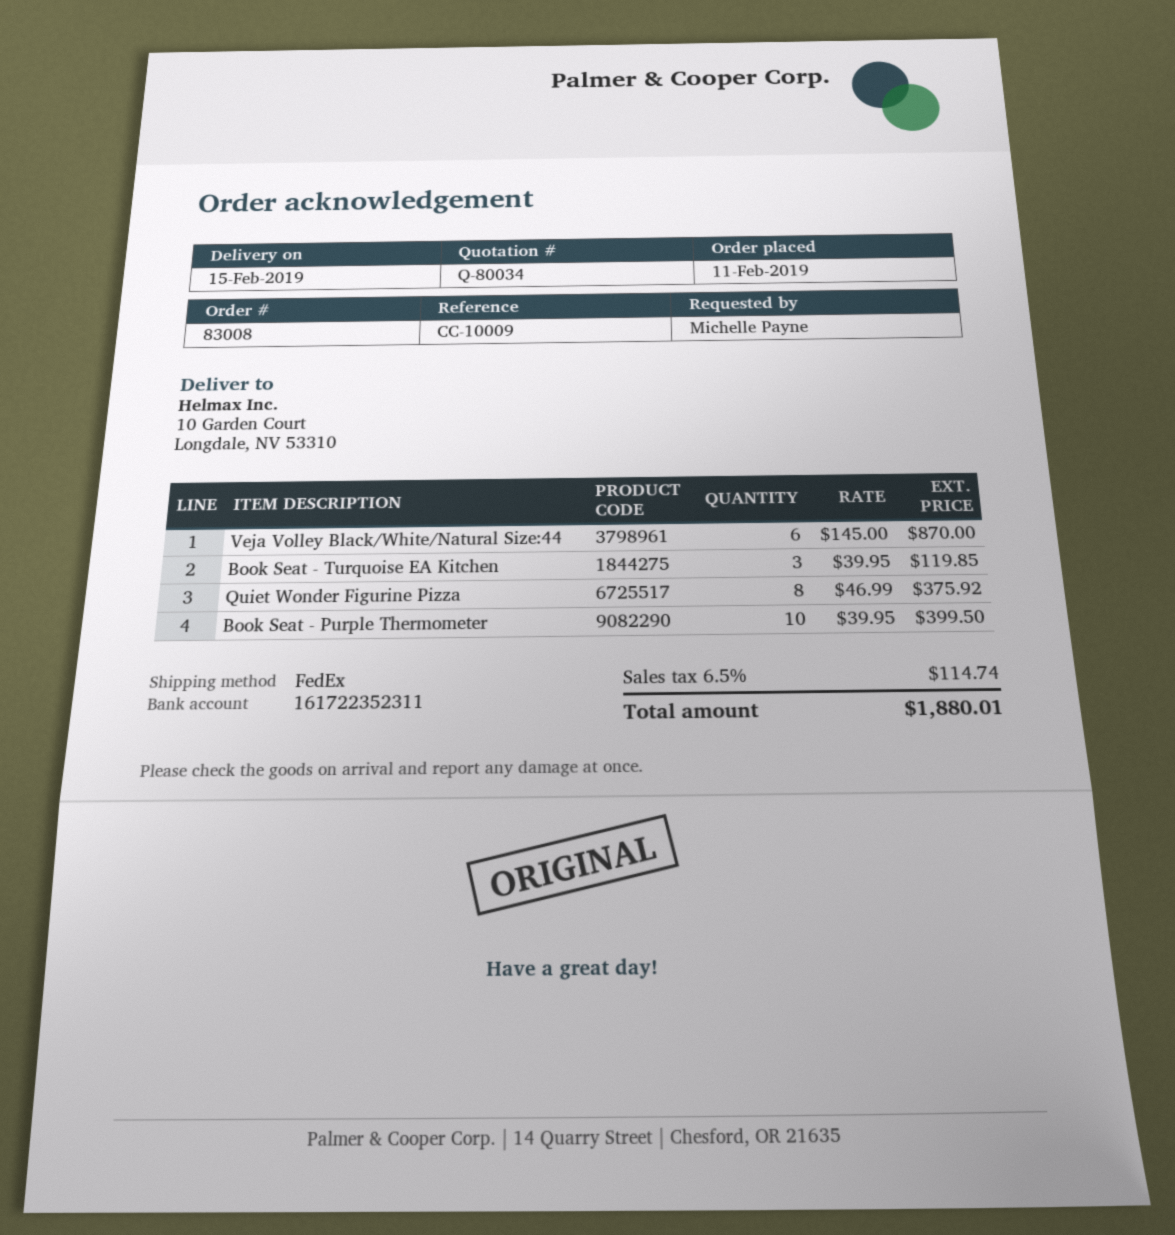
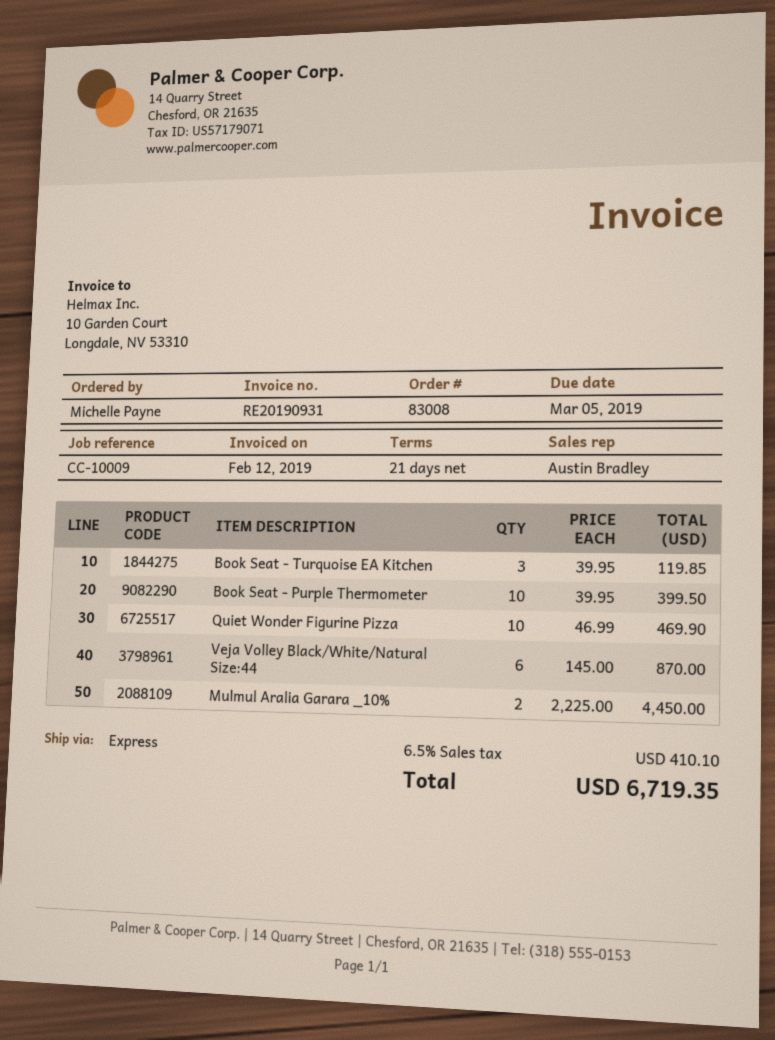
shipping method: FedEx -> express
Quiet Wonder Figurine Pizza: 8 x 46.99 = 375.92 -> 10 x 46.99 = 469.90
Mulmul Aralia Garara _10%: none -> 2 x 2225.00 = 4450.00
tax: 6.5% = 114.74 -> 6.5% = 410.10
total: 1880.01 -> 6719.35

